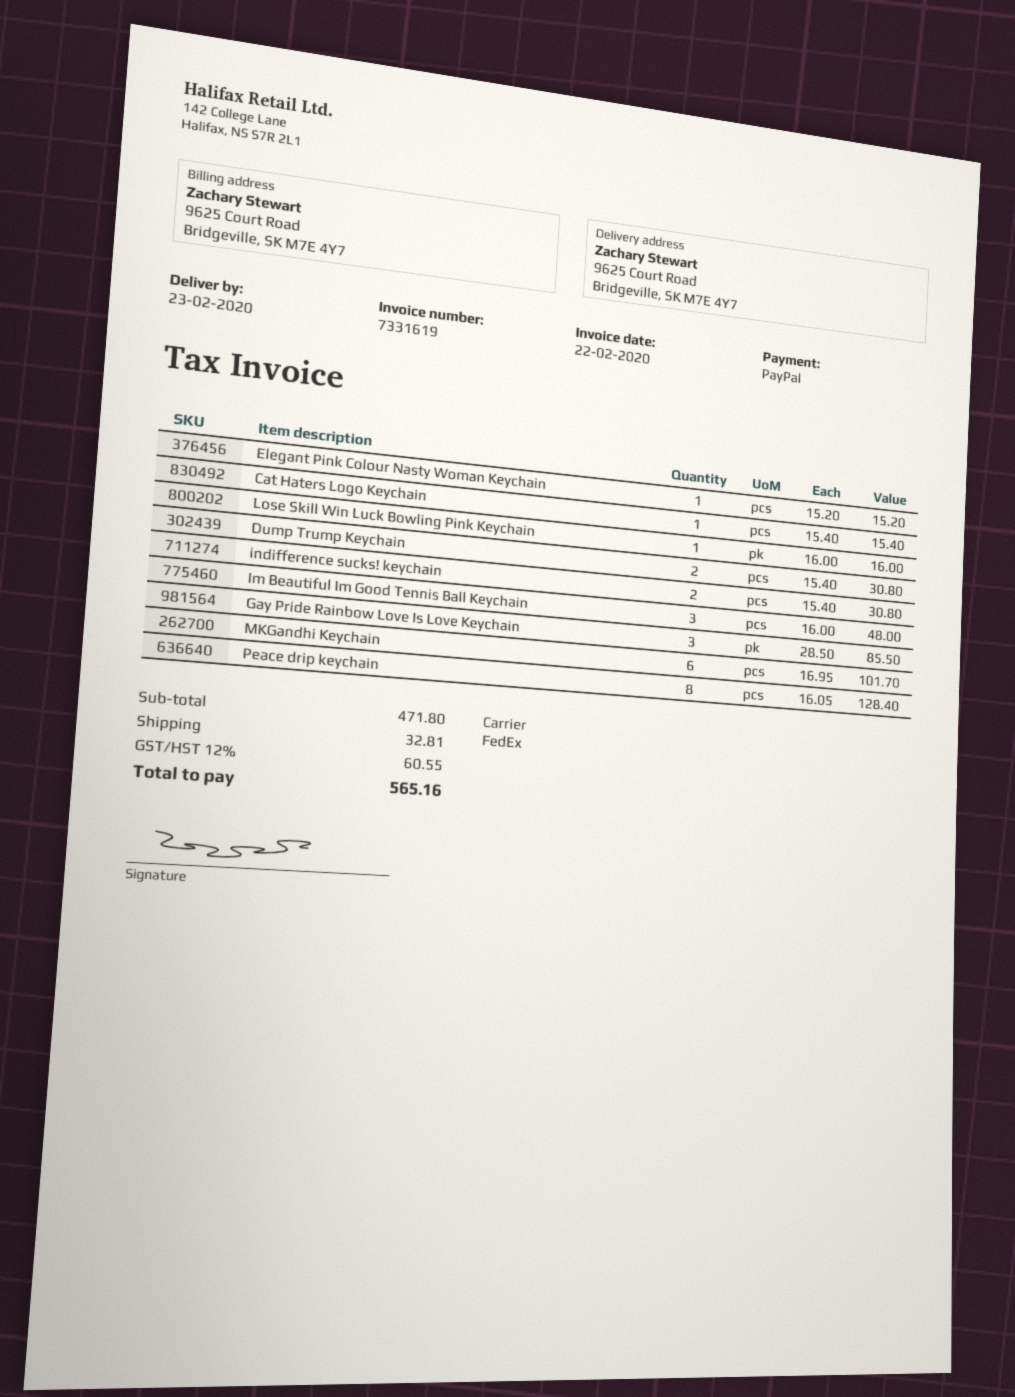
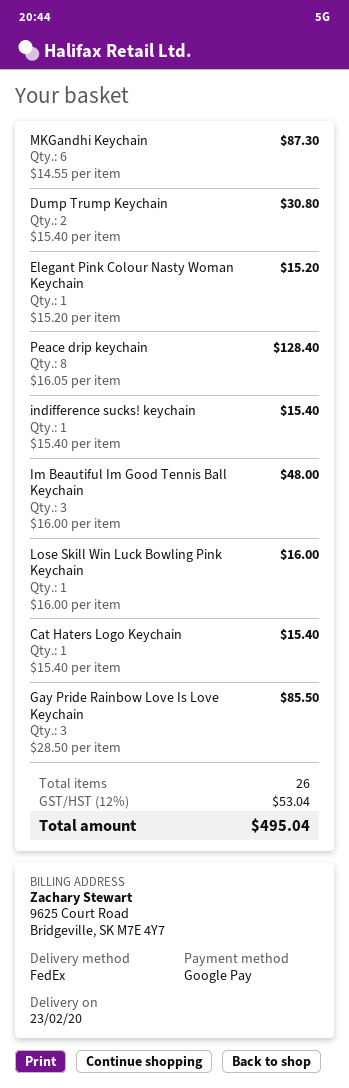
payment method: PayPal -> Google Pay
indifference sucks! keychain: 2 x 15.40 = 30.80 -> 1 x 15.40 = 15.40
MKGandhi Keychain: 6 x 16.95 = 101.70 -> 6 x 14.55 = 87.30
shipping: 32.81 -> none
tax: 12% = 60.55 -> 12% = 53.04
total: 565.16 -> 495.04

